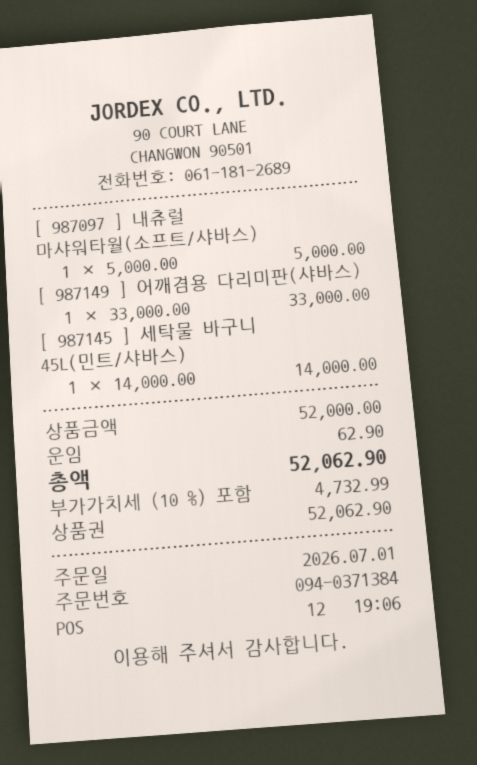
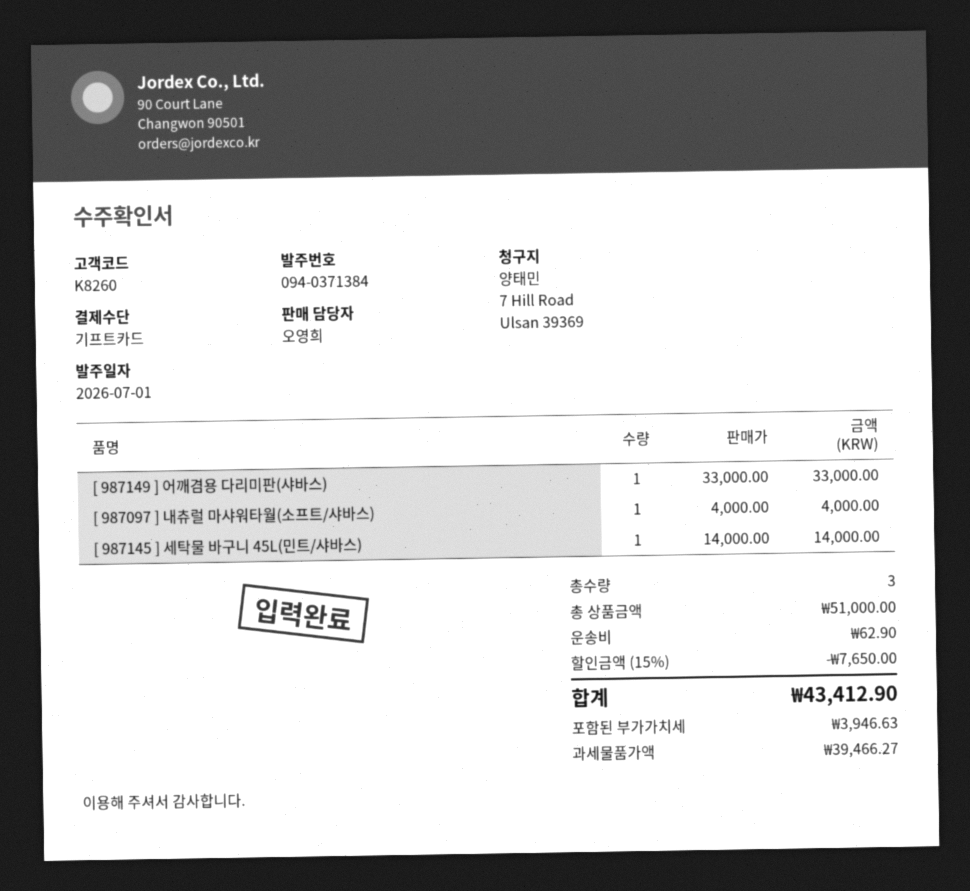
[ 987097 ] 내츄럴 마샤워타월(소프트/샤바스): 1 x 5000.00 = 5000.00 -> 1 x 4000.00 = 4000.00
subtotal: 52000.00 -> 51000.00
discount: none -> 15% = 7650.00
tax: 4732.99 -> 3946.63
total: 52062.90 -> 43412.90

